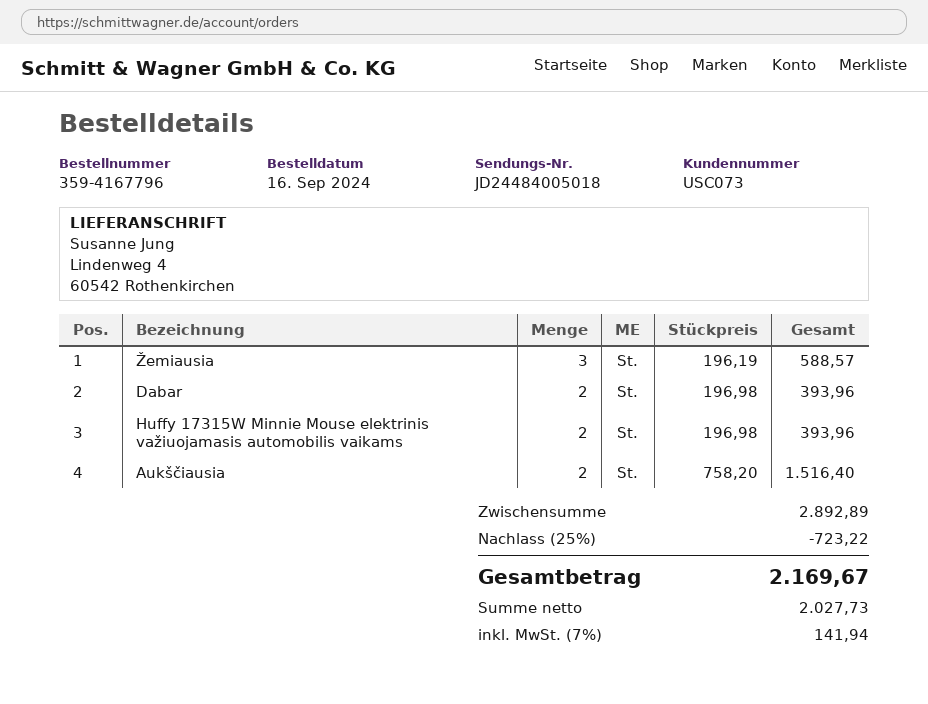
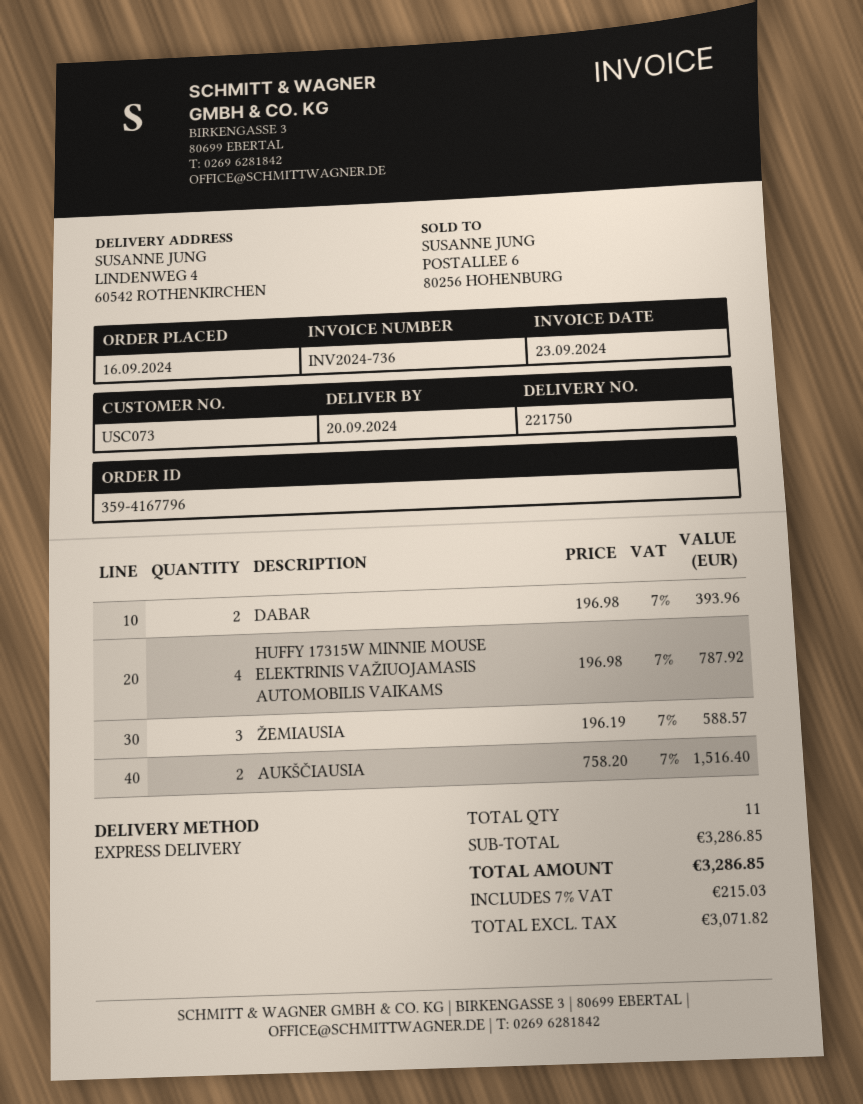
Huffy 17315W Minnie Mouse elektrinis važiuojamasis automobilis vaikams: 2 x 196.98 = 393.96 -> 4 x 196.98 = 787.92
subtotal: 2892.89 -> 3286.85
discount: 25% = 723.22 -> none
net: 2027.73 -> 3071.82
tax: 7% = 141.94 -> 7% = 215.03
total: 2169.67 -> 3286.85

